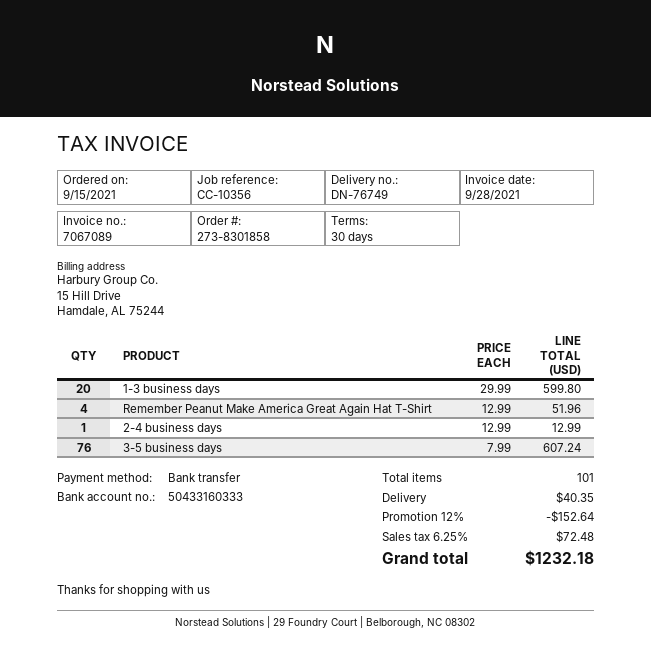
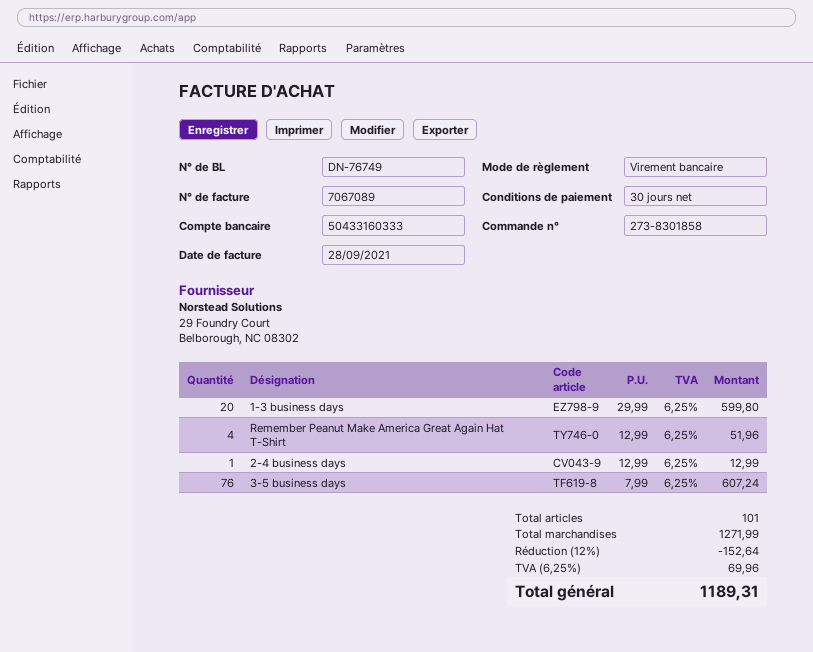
shipping: 40.35 -> none
tax: 6.25% = 72.48 -> 6.25% = 69.96
total: 1232.18 -> 1189.31

